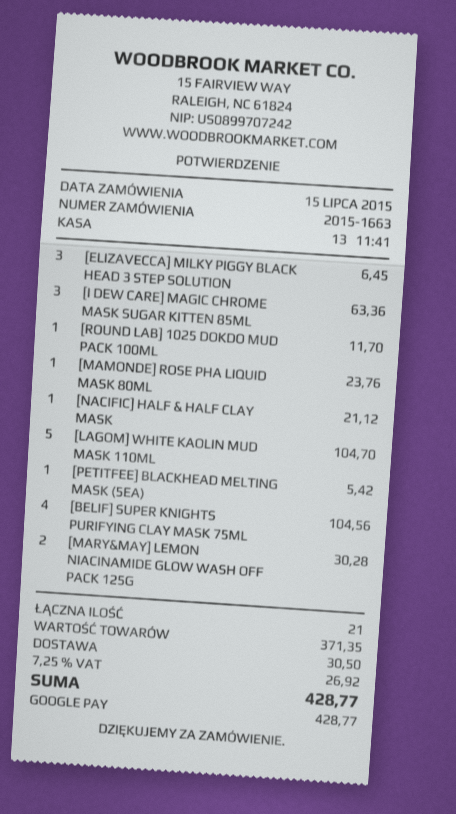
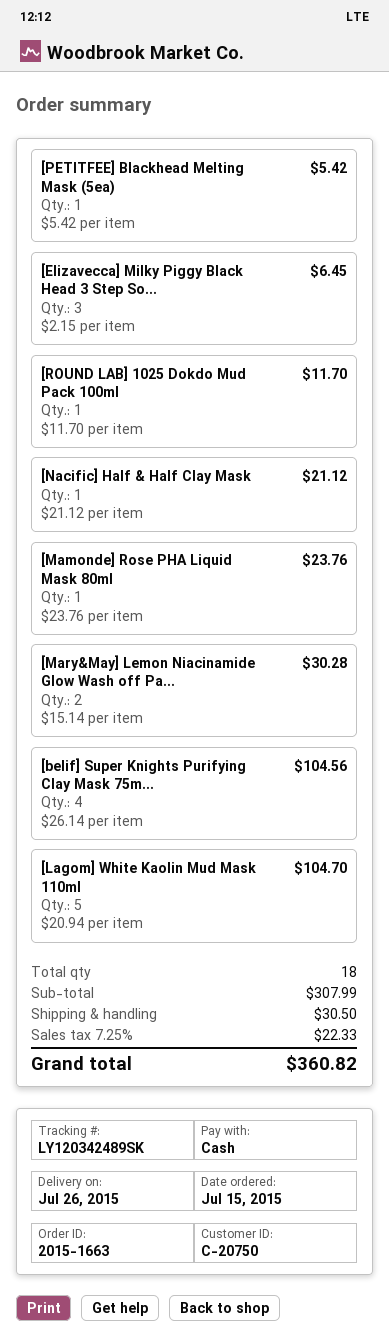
payment method: Google Pay -> cash
[I DEW CARE] MAGIC CHROME MASK SUGAR KITTEN 85ML: 3 for 63.36 -> none
total quantity: 21 -> 18
subtotal: 371.35 -> 307.99
tax: 7.25% = 26.92 -> 7.25% = 22.33
total: 428.77 -> 360.82

